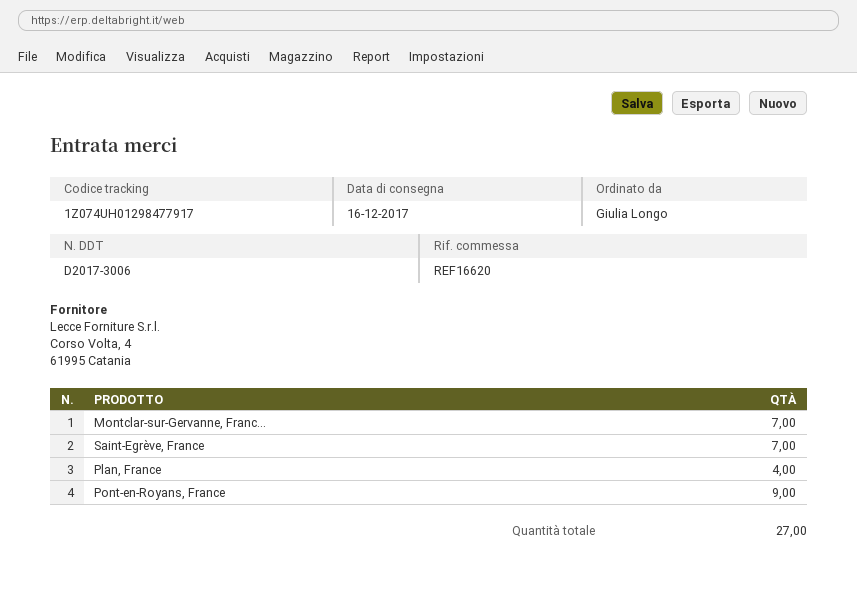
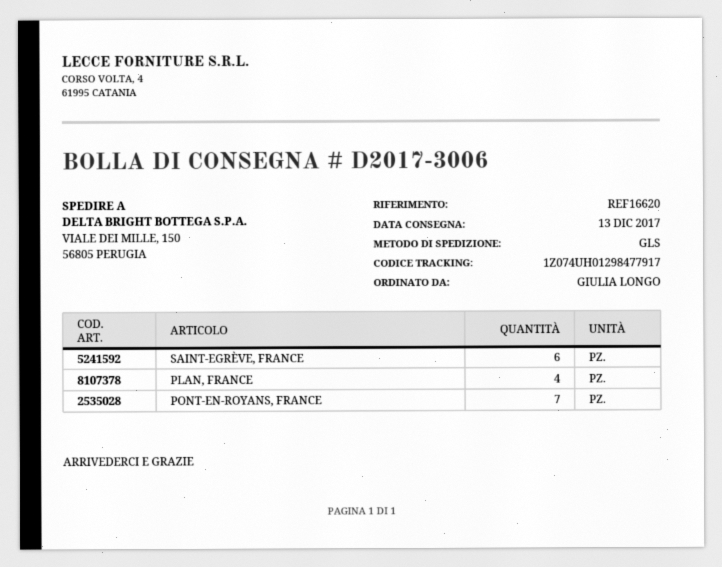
delivery date: 2017-12-16 -> 2017-12-13
Montclar-sur-Gervanne, Franc...: 7 -> none
Saint-Egrève, France: 7 -> 6
Pont-en-Royans, France: 9 -> 7

